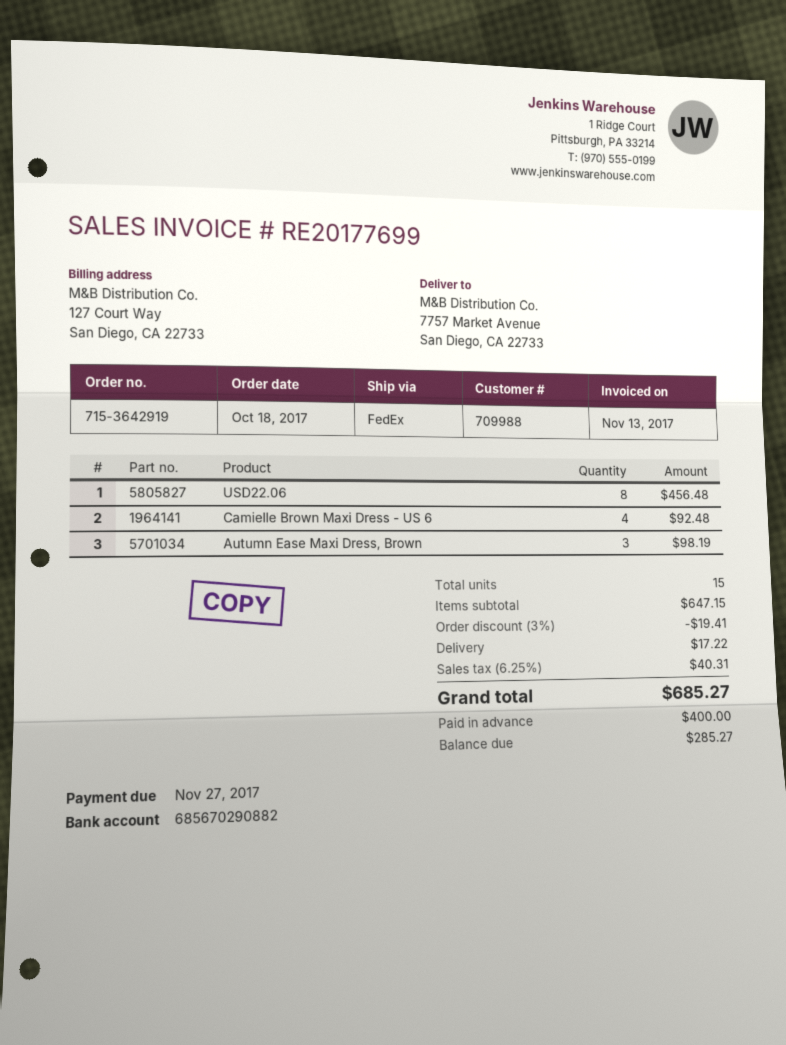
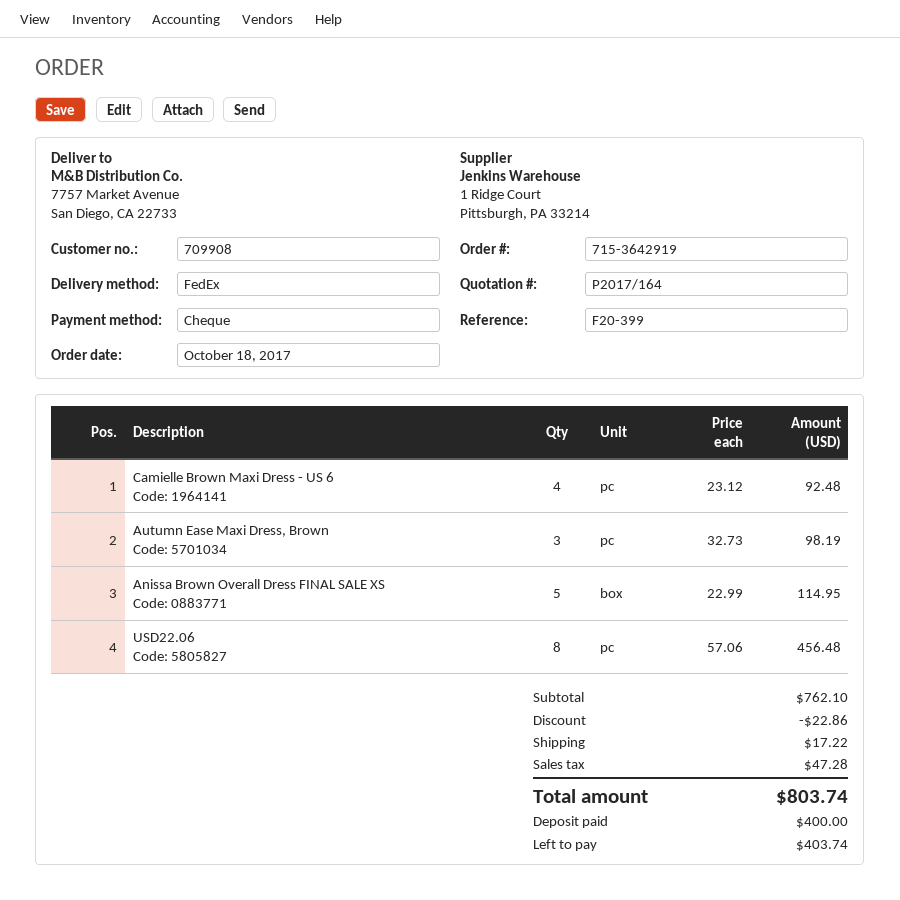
customer number: 709988 -> 709908
Anissa Brown Overall Dress FINAL SALE XS: none -> 5 for 114.95
subtotal: 647.15 -> 762.10
discount: 19.41 -> 22.86
tax: 40.31 -> 47.28
total: 685.27 -> 803.74
balance: 285.27 -> 403.74

